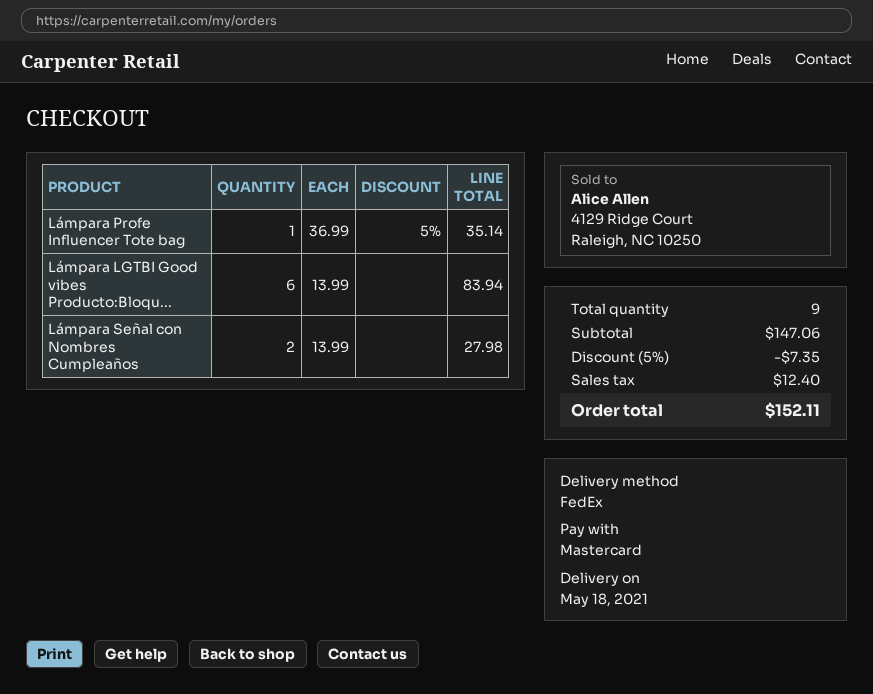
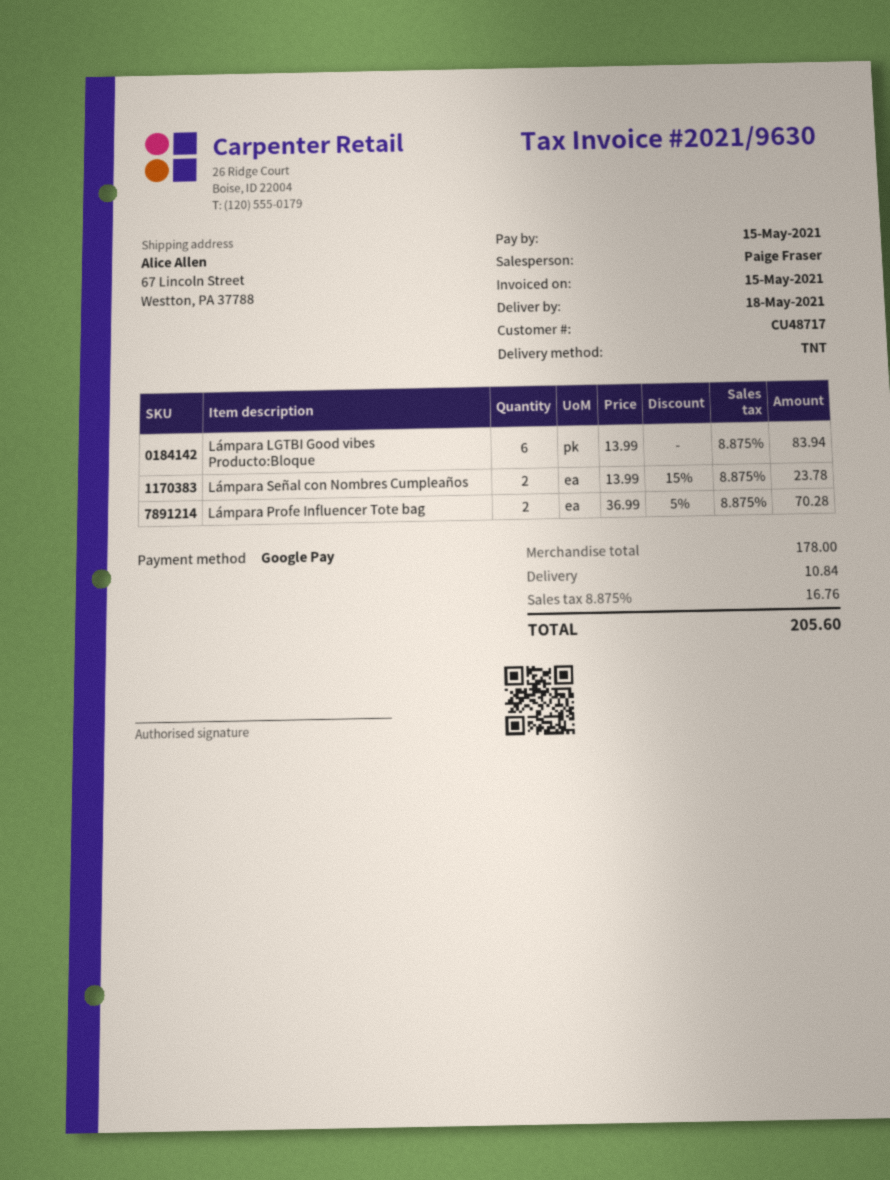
payment method: Mastercard -> Google Pay
shipping method: FedEx -> TNT
Lámpara Profe Influencer Tote bag: 1 x 36.99 - 5% = 35.14 -> 2 x 36.99 - 5% = 70.28
Lámpara Señal con Nombres Cumpleaños: 2 x 13.99 = 27.98 -> 2 x 13.99 - 15% = 23.78
subtotal: 147.06 -> 178.00
discount: 5% = 7.35 -> none
shipping: none -> 10.84
tax: 12.40 -> 16.76
total: 152.11 -> 205.60

